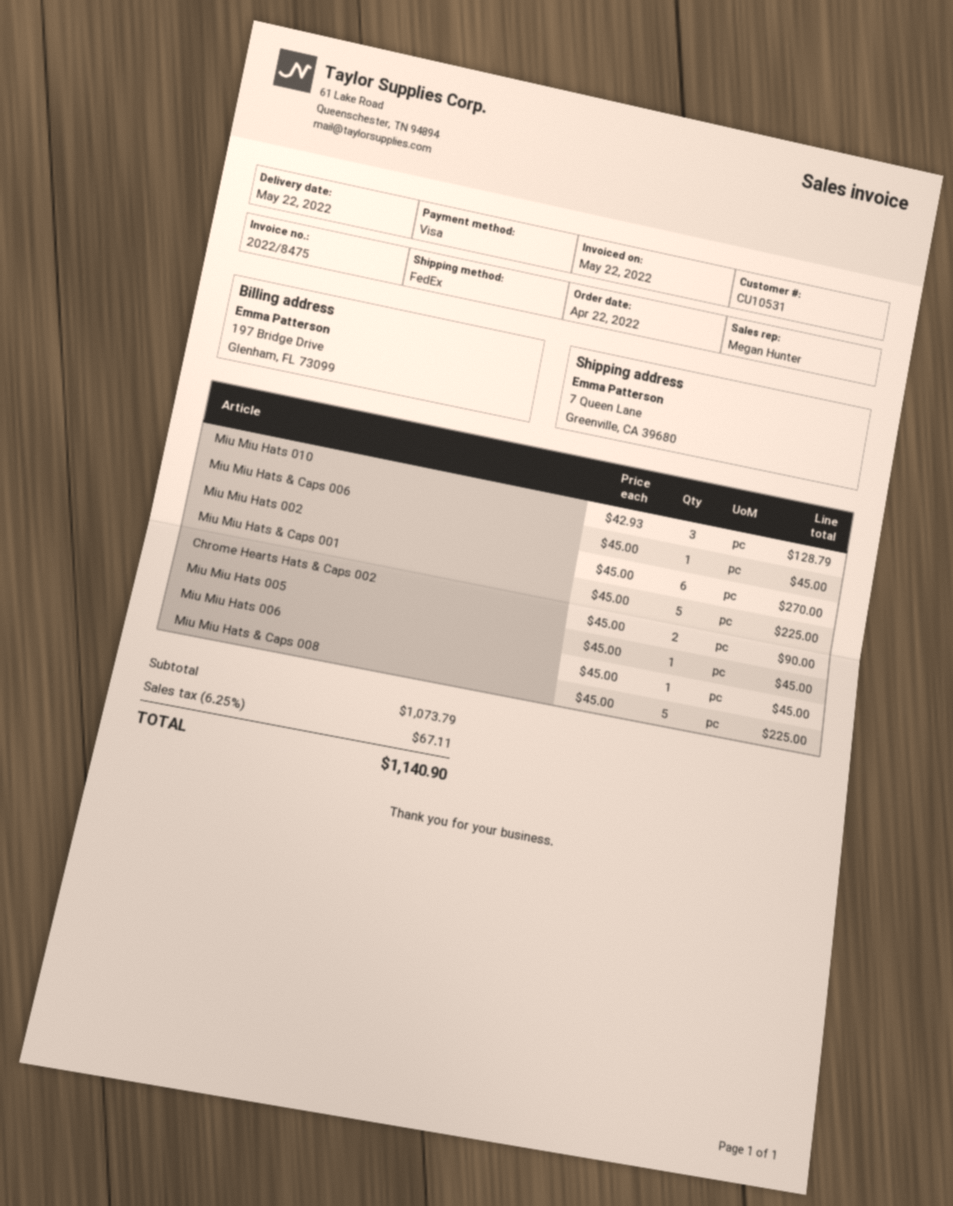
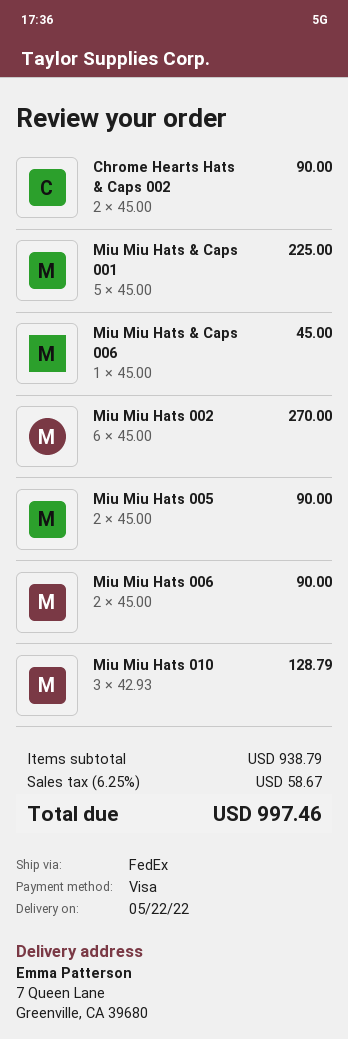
Miu Miu Hats 005: 1 x 45.00 = 45.00 -> 2 x 45.00 = 90.00
Miu Miu Hats 006: 1 x 45.00 = 45.00 -> 2 x 45.00 = 90.00
Miu Miu Hats & Caps 008: 5 x 45.00 = 225.00 -> none
subtotal: 1073.79 -> 938.79
tax: 6.25% = 67.11 -> 6.25% = 58.67
total: 1140.90 -> 997.46

